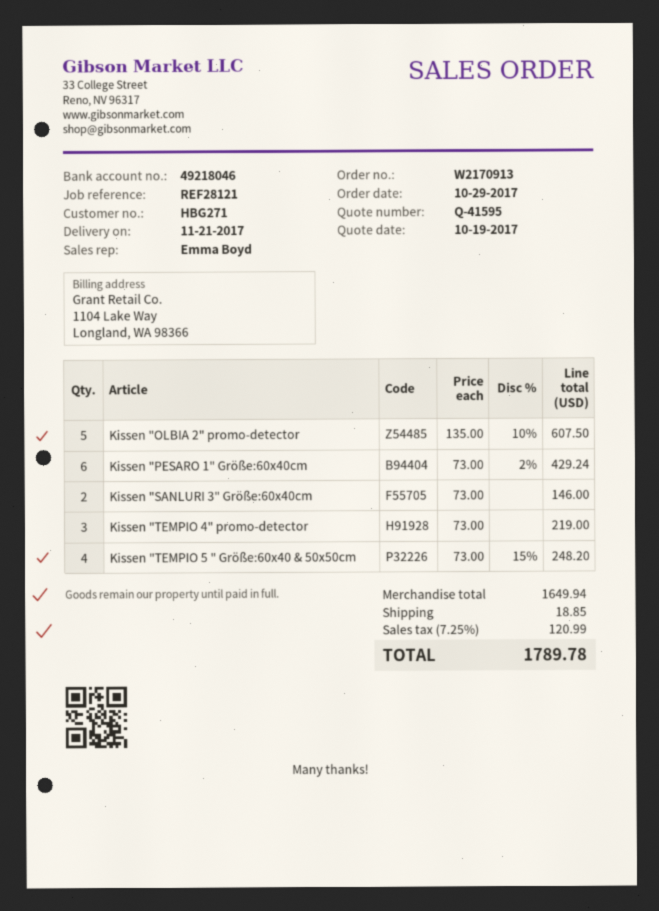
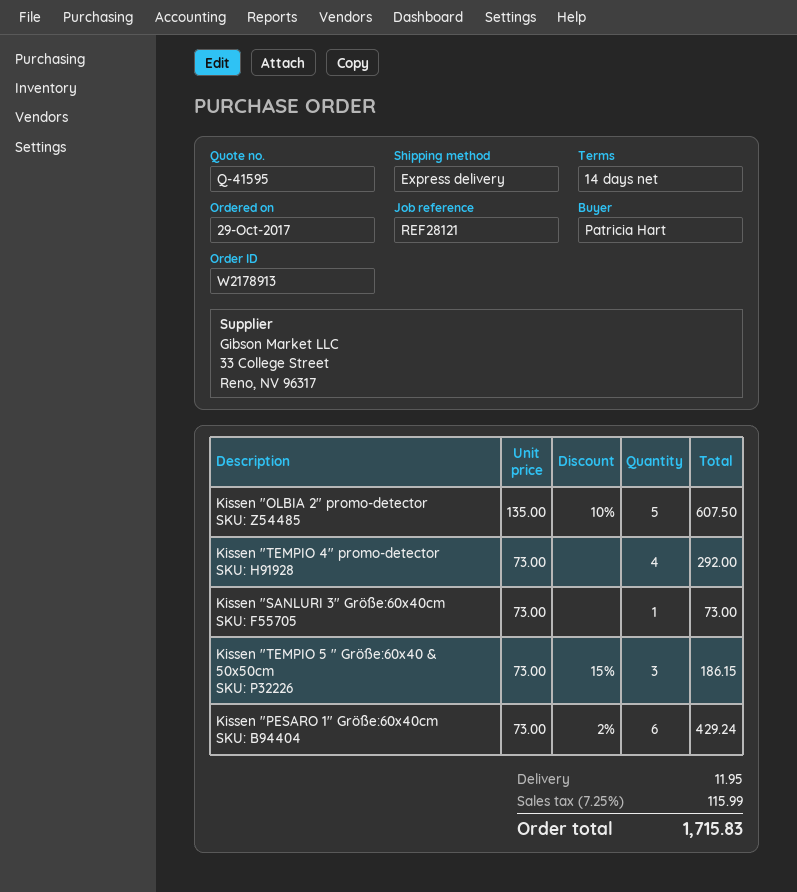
order number: W2170913 -> W2178913
Kissen "SANLURI 3" Größe:60x40cm: 2 x 73.00 = 146.00 -> 1 x 73.00 = 73.00
Kissen "TEMPIO 4" promo-detector: 3 x 73.00 = 219.00 -> 4 x 73.00 = 292.00
Kissen "TEMPIO 5 " Größe:60x40 & 50x50cm: 4 x 73.00 - 15% = 248.20 -> 3 x 73.00 - 15% = 186.15
shipping: 18.85 -> 11.95
tax: 7.25% = 120.99 -> 7.25% = 115.99
total: 1789.78 -> 1715.83

